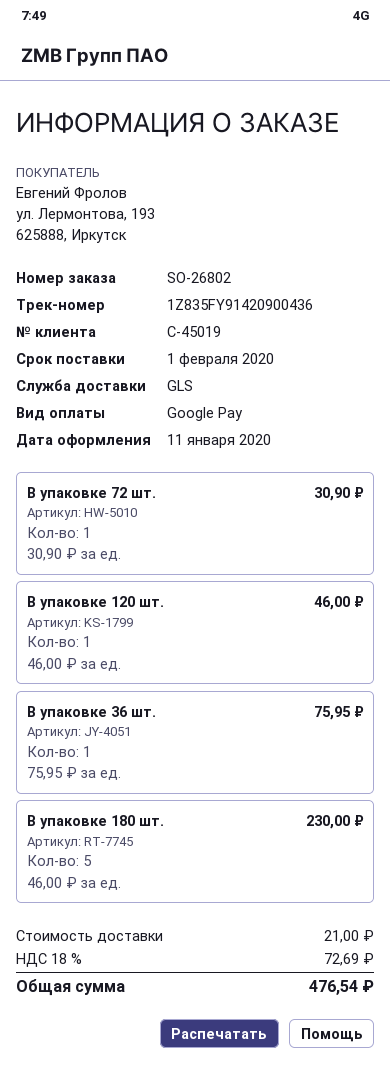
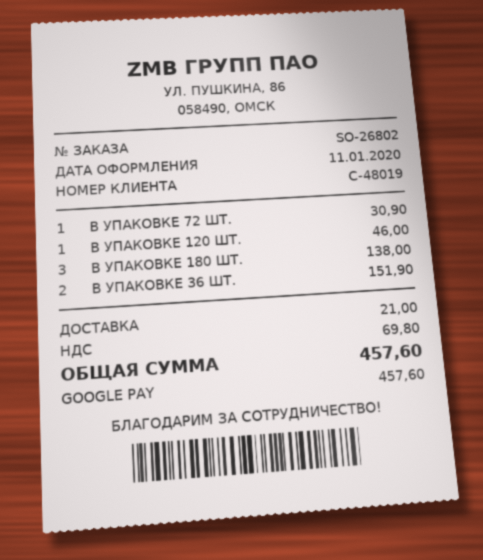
customer number: C-45019 -> C-48019
В упаковке 36 шт.: 1 for 75.95 -> 2 for 151.90
В упаковке 180 шт.: 5 for 230.00 -> 3 for 138.00
tax: 72.69 -> 69.80
total: 476.54 -> 457.60

